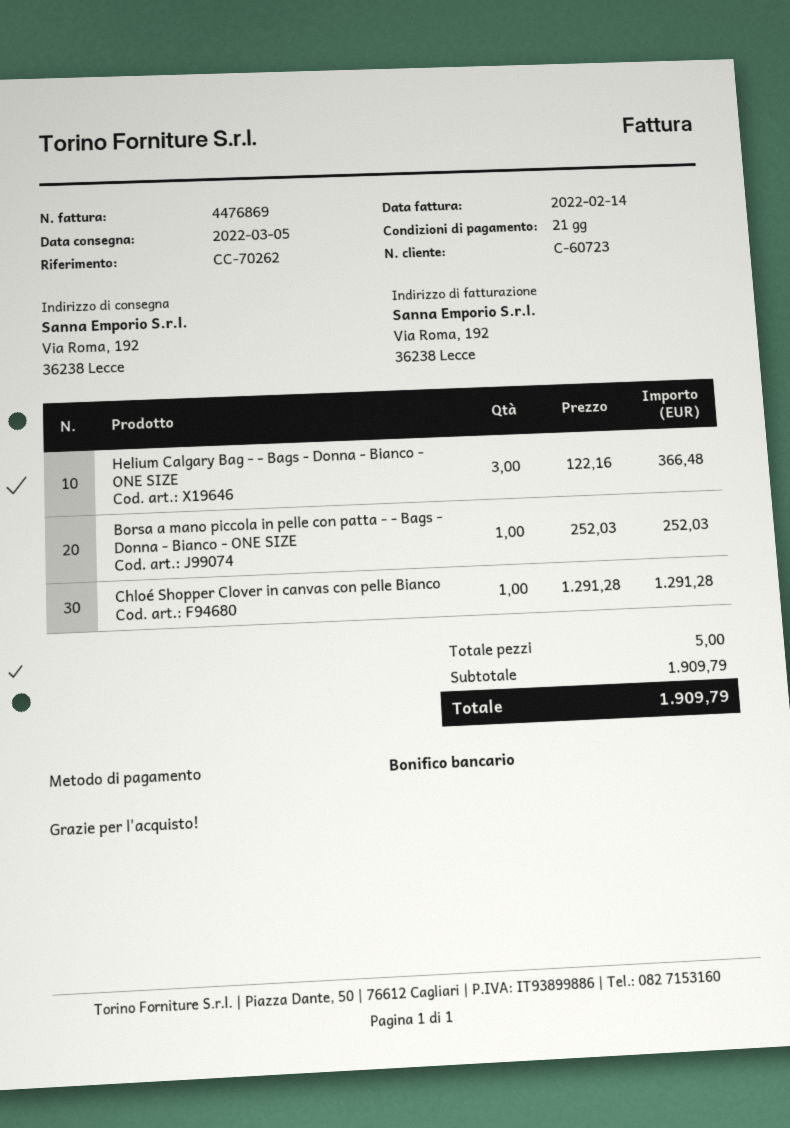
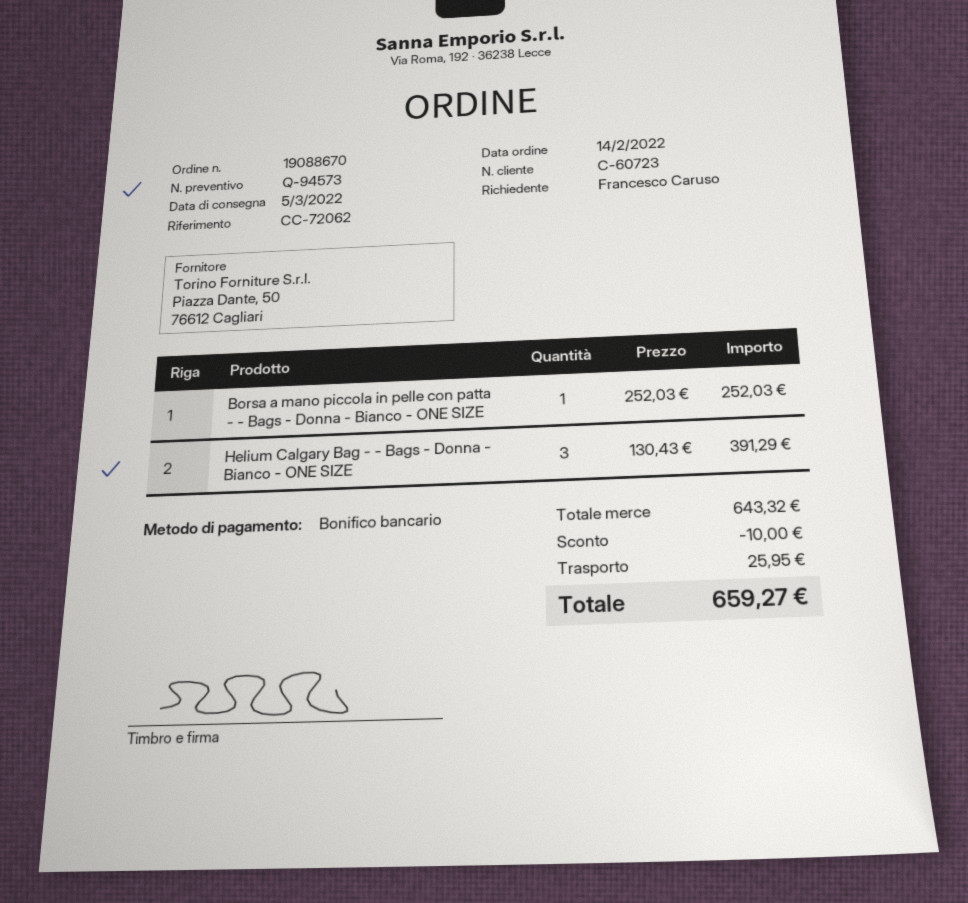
reference: CC-70262 -> CC-72062
Helium Calgary Bag - - Bags - Donna - Bianco - ONE SIZE: 3 x 122.16 = 366.48 -> 3 x 130.43 = 391.29
Chloé Shopper Clover in canvas con pelle Bianco: 1 x 1291.28 = 1291.28 -> none
subtotal: 1909.79 -> 643.32
discount: none -> 10.00
shipping: none -> 25.95
total: 1909.79 -> 659.27

